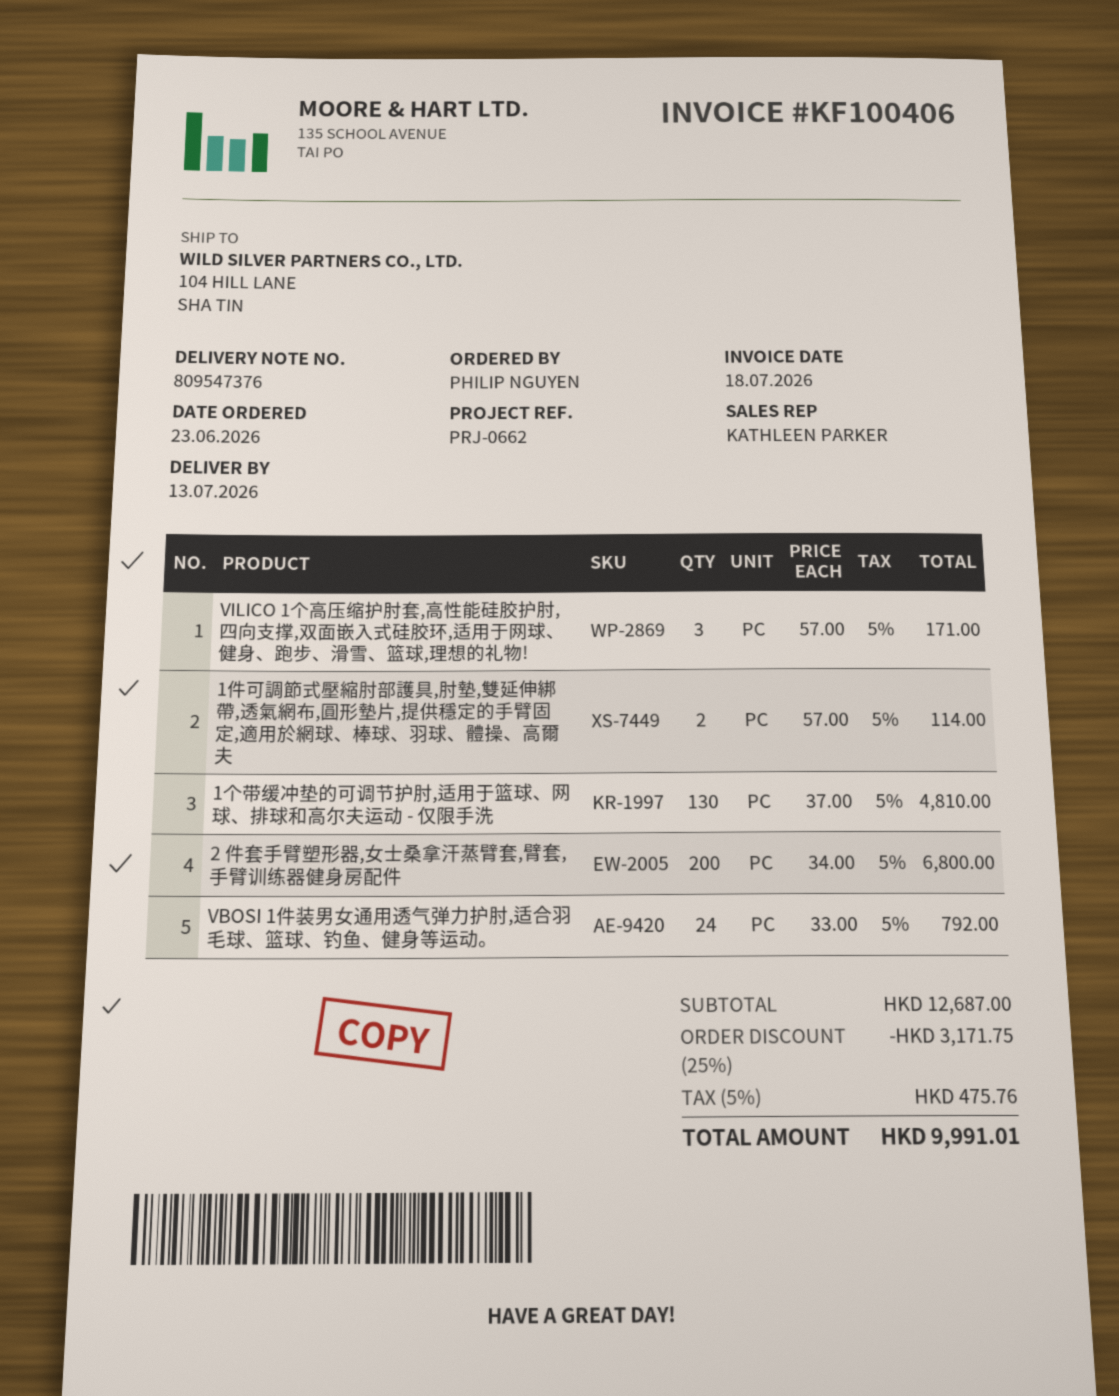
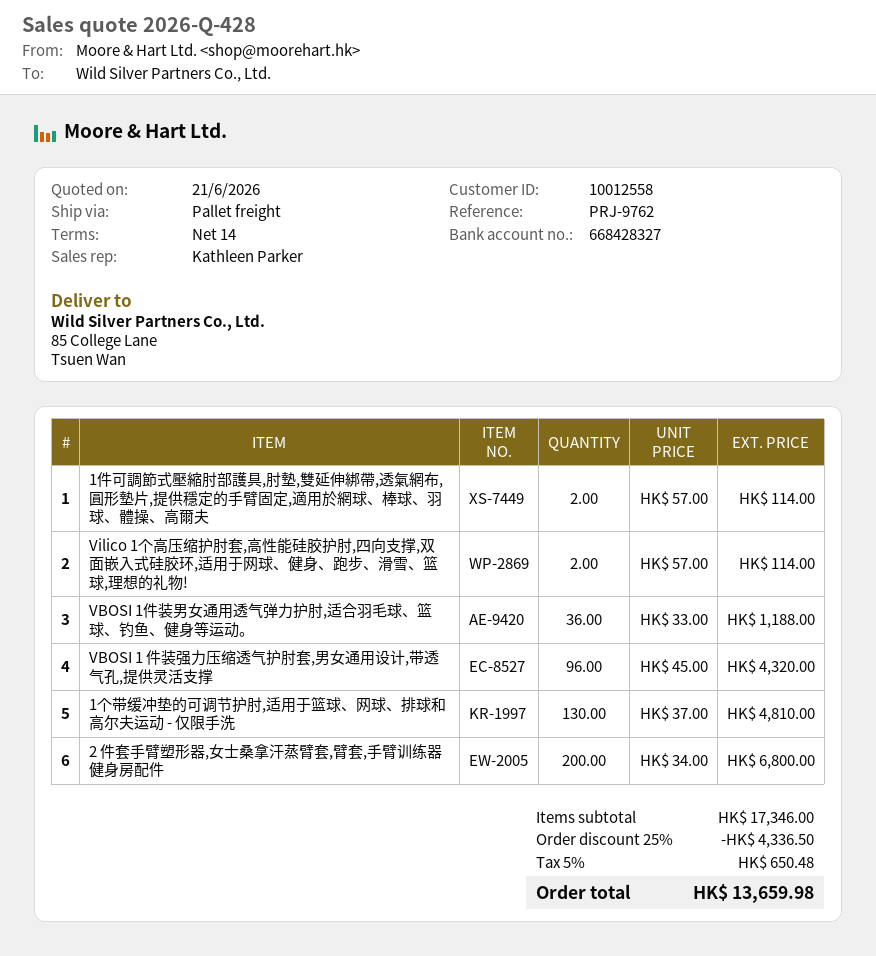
reference: PRJ-0662 -> PRJ-9762
ship to: 104 HILL LANE, SHA TIN -> 85 College Lane, Tsuen Wan
VILICO 1个高压缩护肘套,高性能硅胶护肘,四向支撑,双面嵌入式硅胶环,适用于网球、健身、跑步、滑雪、篮球,理想的礼物!: 3 x 57.00 = 171.00 -> 2 x 57.00 = 114.00
VBOSI 1件装男女通用透气弹力护肘,适合羽毛球、篮球、钓鱼、健身等运动。: 24 x 33.00 = 792.00 -> 36 x 33.00 = 1188.00
VBOSI 1 件装强力压缩透气护肘套,男女通用设计,带透气孔,提供灵活支撑: none -> 96 x 45.00 = 4320.00
subtotal: 12687.00 -> 17346.00
discount: 25% = 3171.75 -> 25% = 4336.50
tax: 5% = 475.76 -> 5% = 650.48
total: 9991.01 -> 13659.98

